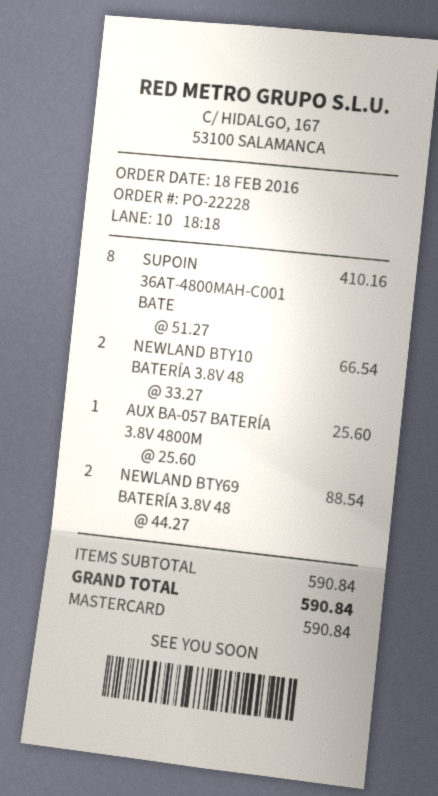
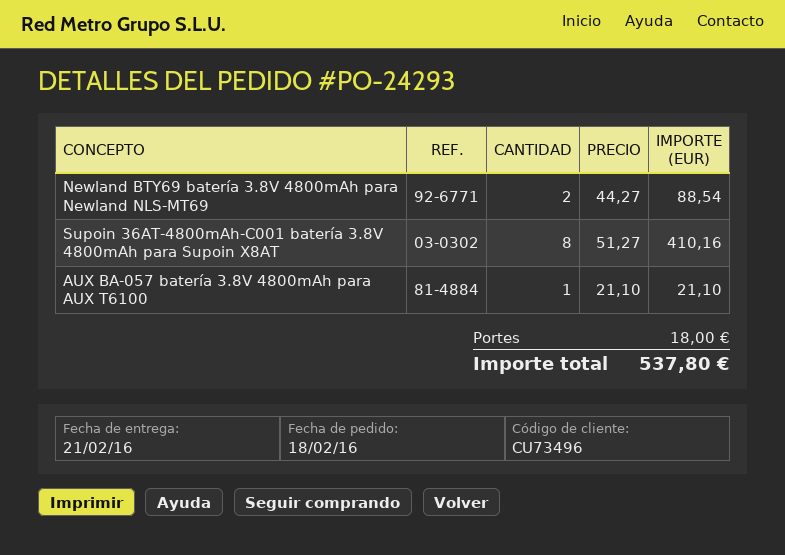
order number: PO-22228 -> PO-24293
NEWLAND BTY10 BATERÍA 3.8V 48: 2 x 33.27 = 66.54 -> none
AUX BA-057 BATERÍA 3.8V 4800M: 1 x 25.60 = 25.60 -> 1 x 21.10 = 21.10
shipping: none -> 18.00
total: 590.84 -> 537.80

